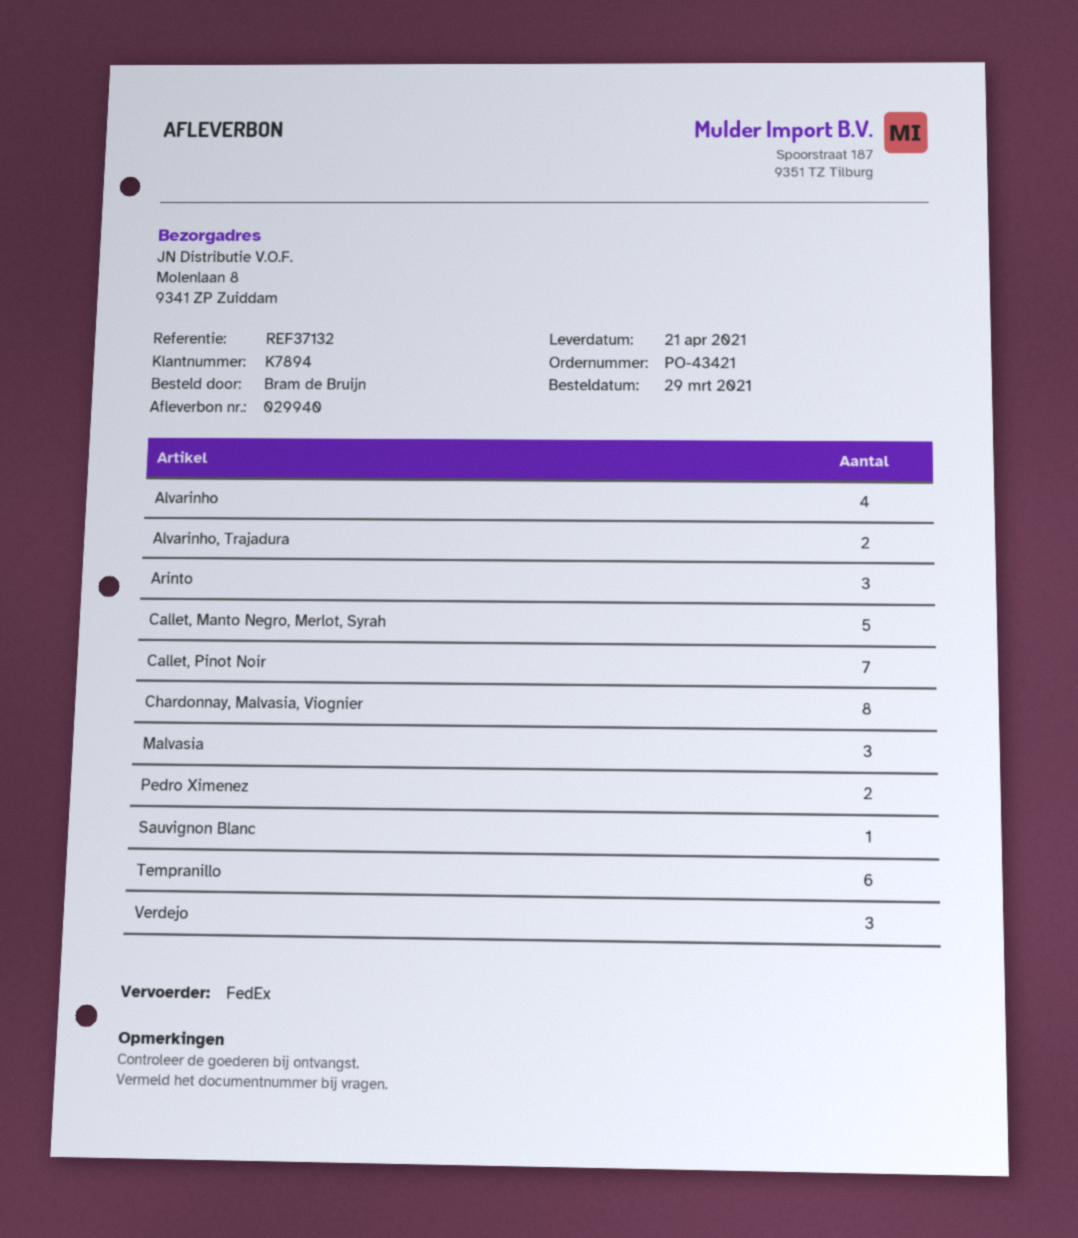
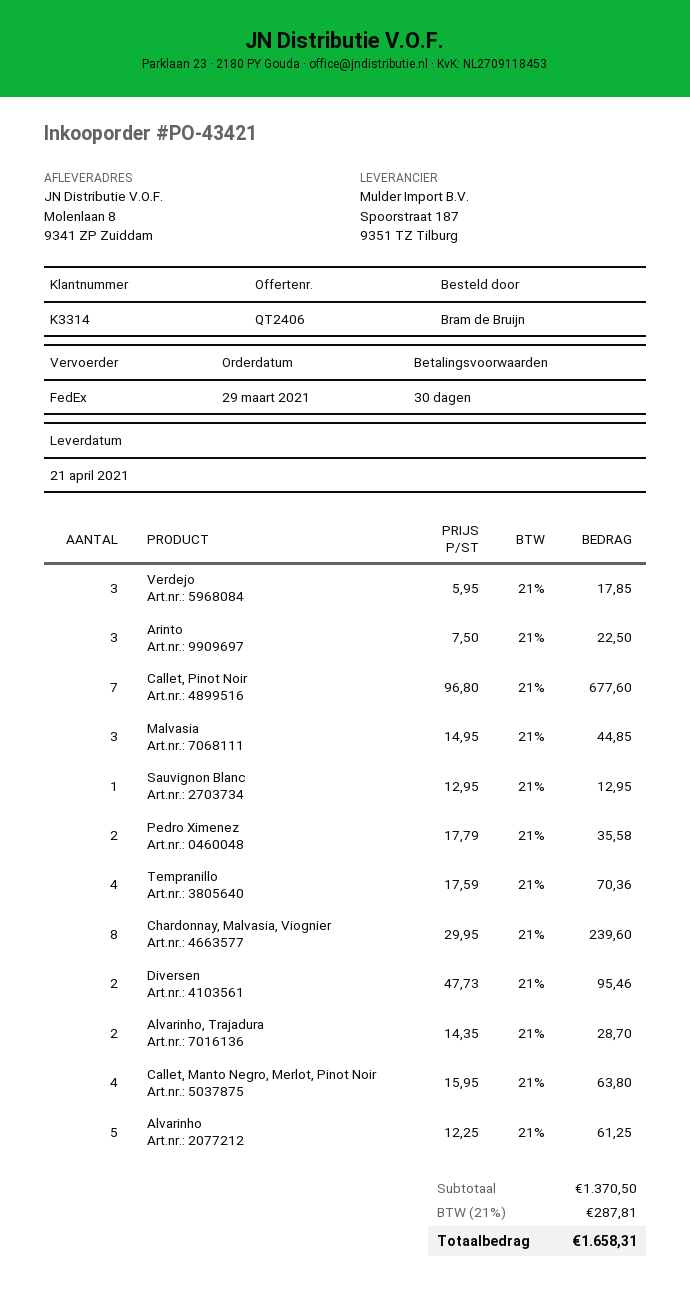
customer number: K7894 -> K3314
Alvarinho: 4 -> 5
Callet, Manto Negro, Merlot, Syrah: 5 -> none
Tempranillo: 6 -> 4
Diversen: none -> 2
Callet, Manto Negro, Merlot, Pinot Noir: none -> 4

